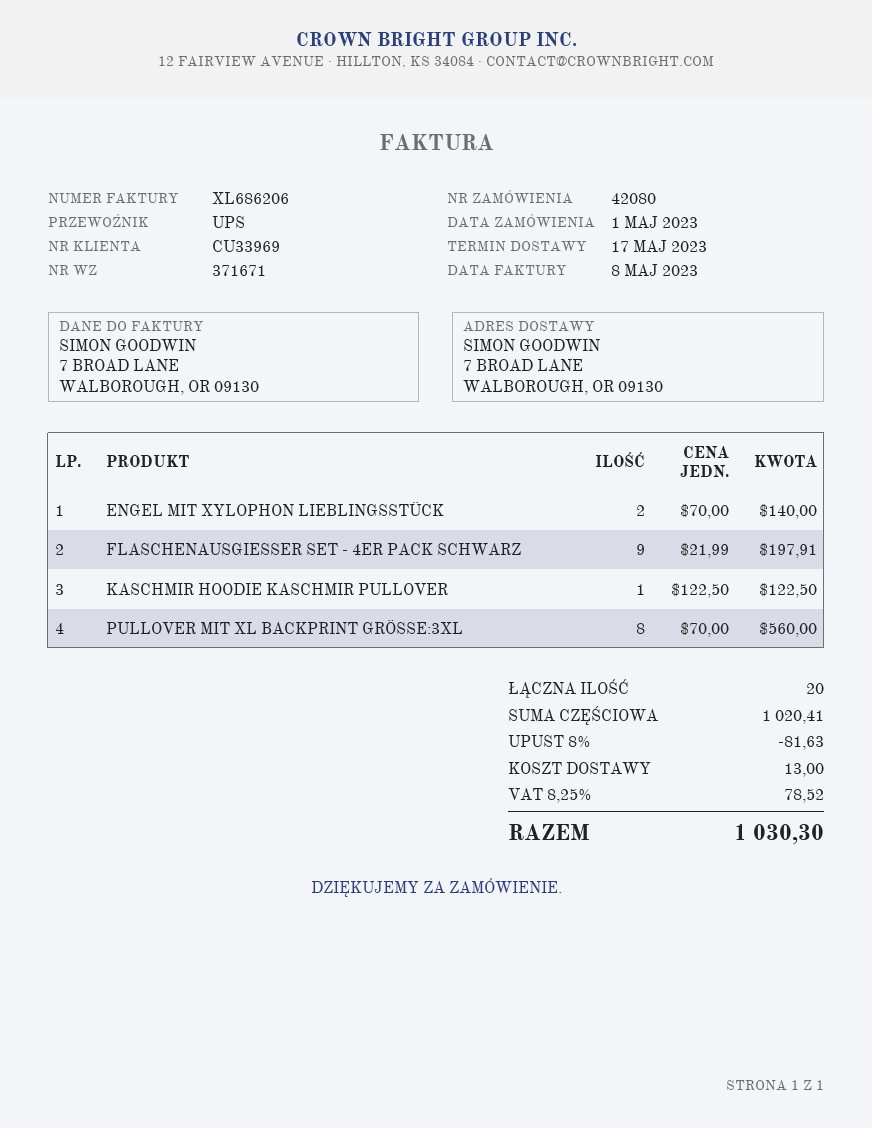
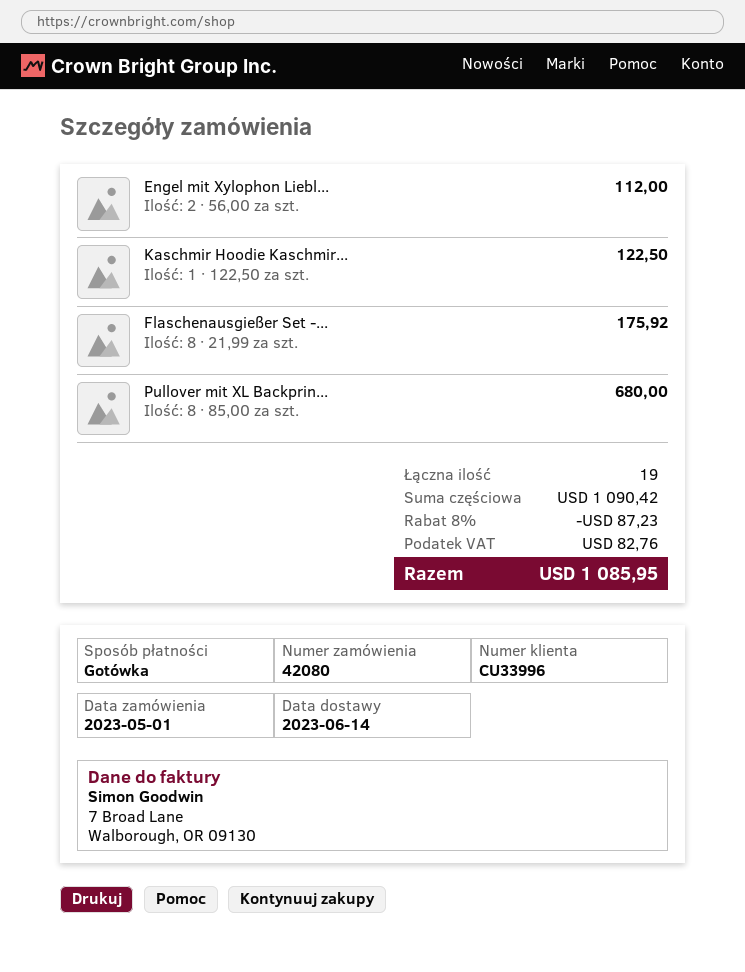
delivery date: 2023-05-17 -> 2023-06-14
customer number: CU33969 -> CU33996
ENGEL MIT XYLOPHON LIEBLINGSSTÜCK: 2 x 70.00 = 140.00 -> 2 x 56.00 = 112.00
FLASCHENAUSGIESSER SET - 4ER PACK SCHWARZ: 9 x 21.99 = 197.91 -> 8 x 21.99 = 175.92
PULLOVER MIT XL BACKPRINT GRÖSSE:3XL: 8 x 70.00 = 560.00 -> 8 x 85.00 = 680.00
total quantity: 20 -> 19
subtotal: 1020.41 -> 1090.42
discount: 8% = 81.63 -> 8% = 87.23
shipping: 13.00 -> none
tax: 78.52 -> 82.76
total: 1030.30 -> 1085.95

